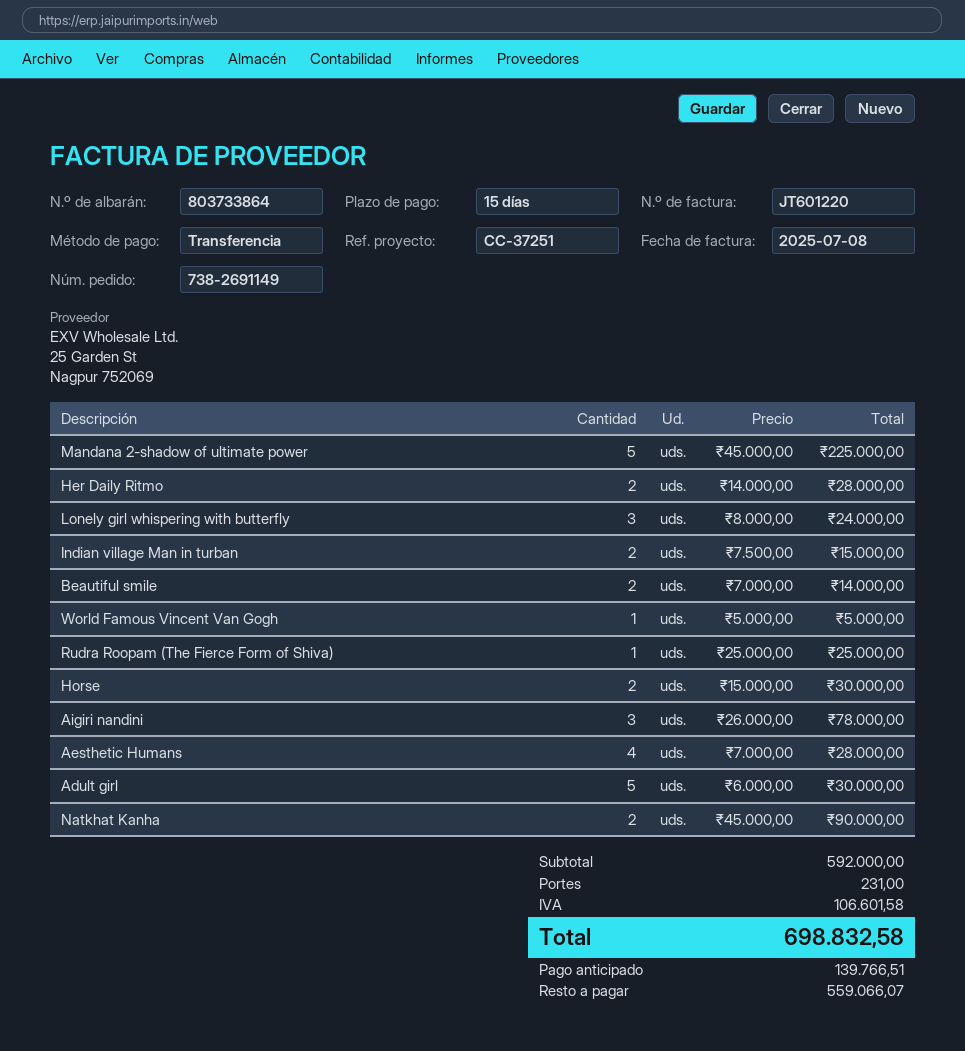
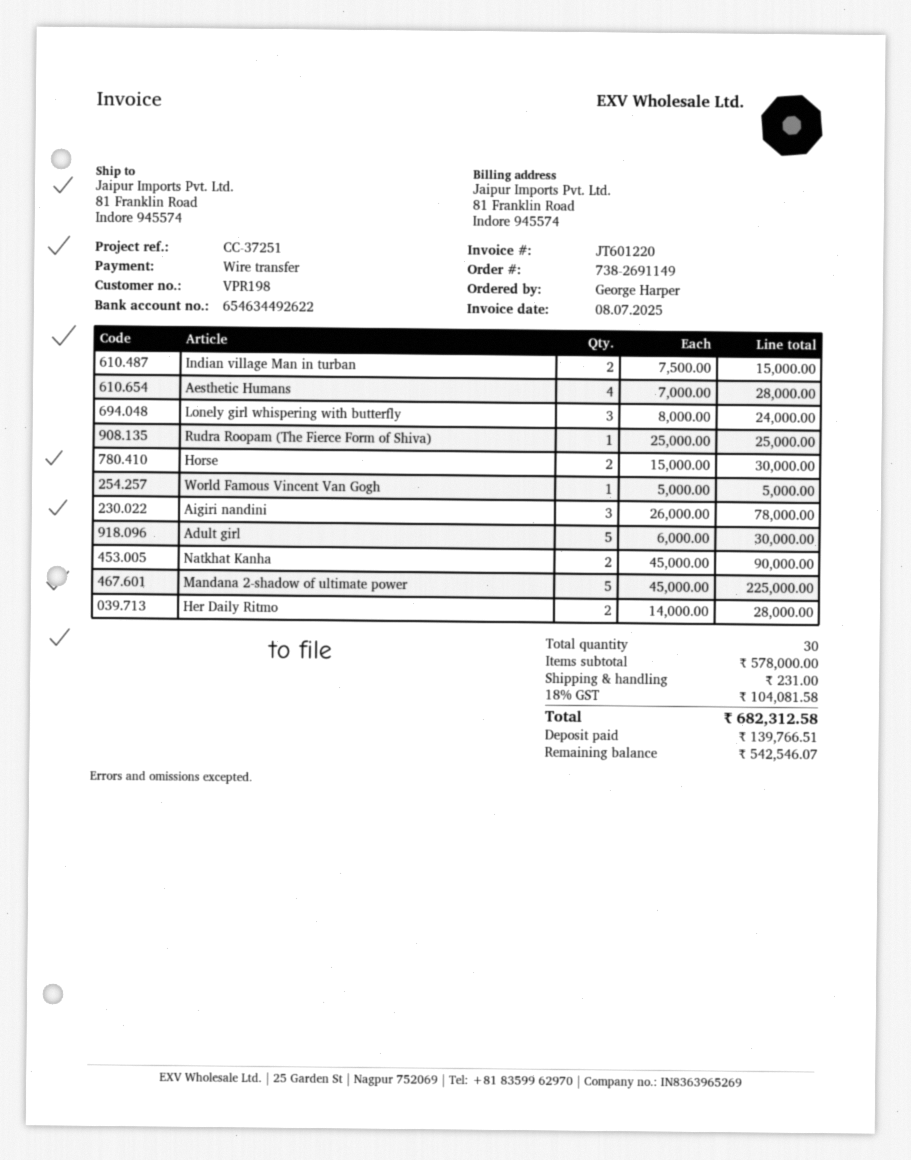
Beautiful smile: 2 x 7000.00 = 14000.00 -> none
subtotal: 592000.00 -> 578000.00
tax: 106601.58 -> 104081.58
total: 698832.58 -> 682312.58
balance: 559066.07 -> 542546.07

